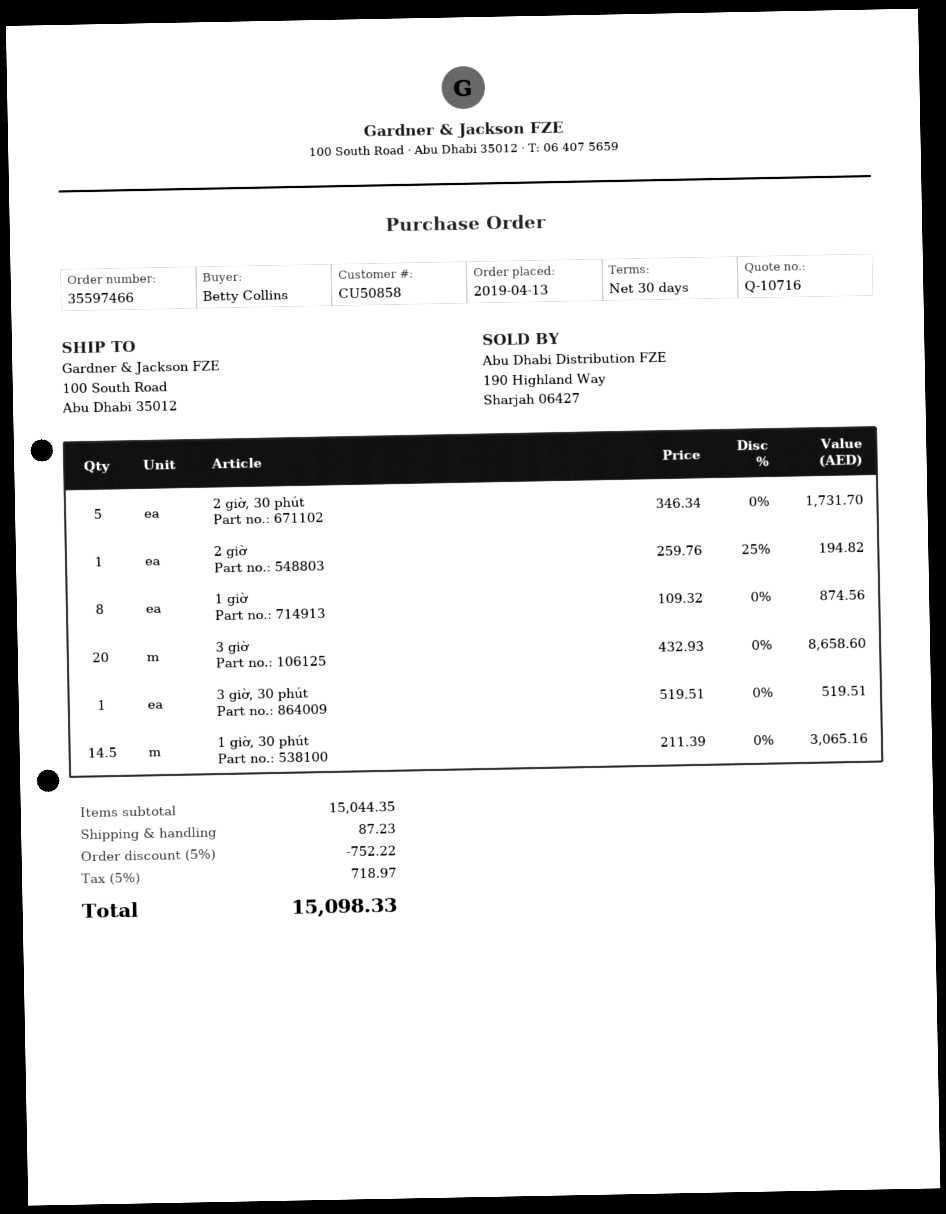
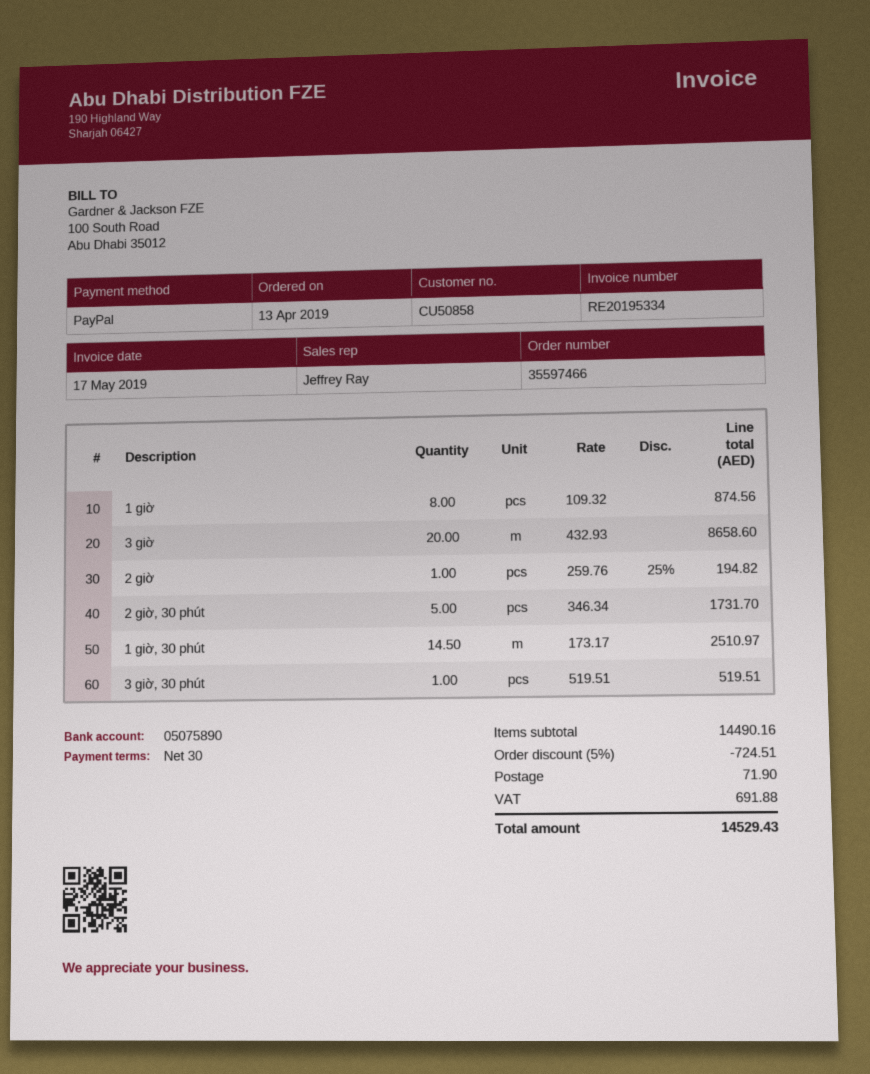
1 giờ, 30 phút: 14.5 x 211.39 = 3065.16 -> 14.5 x 173.17 = 2510.97
subtotal: 15044.35 -> 14490.16
discount: 5% = 752.22 -> 5% = 724.51
shipping: 87.23 -> 71.90
tax: 718.97 -> 691.88
total: 15098.33 -> 14529.43

